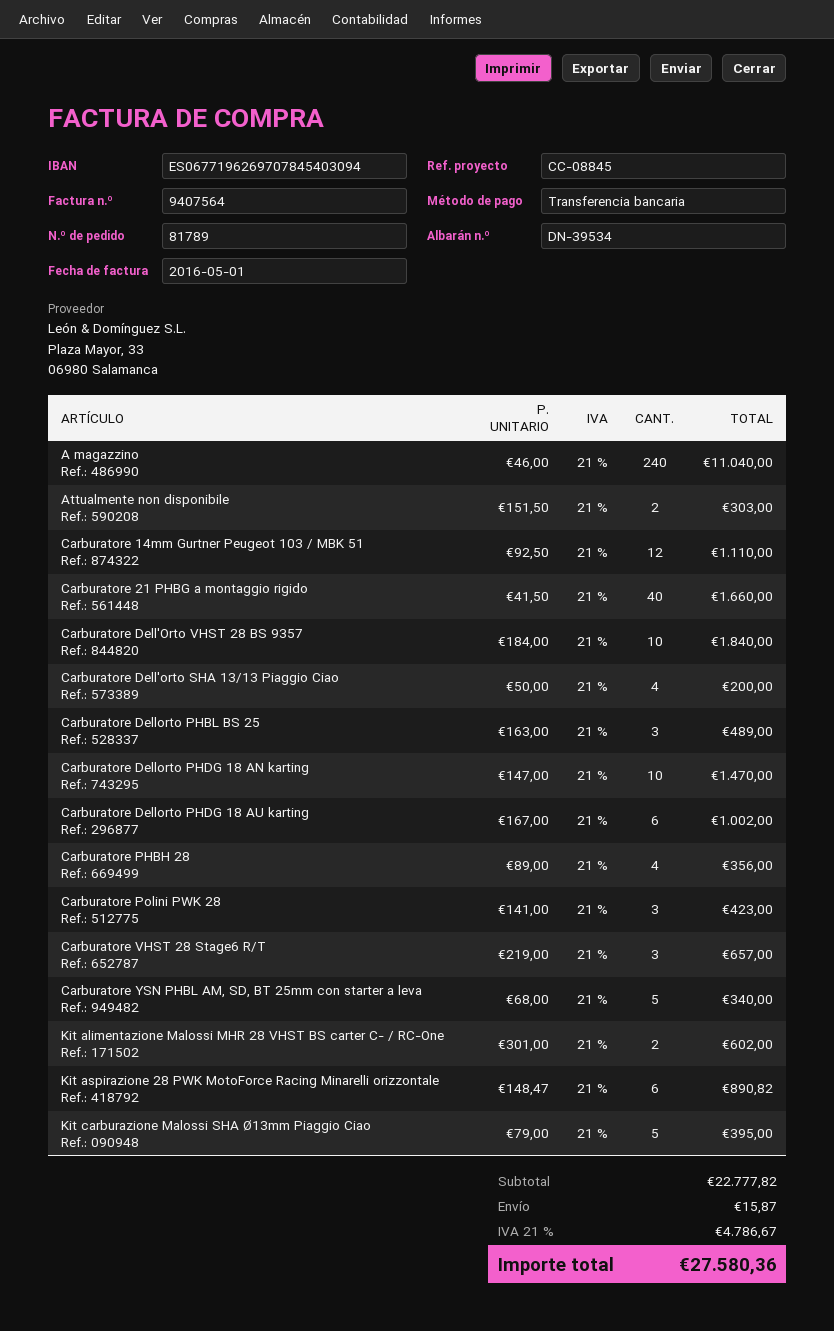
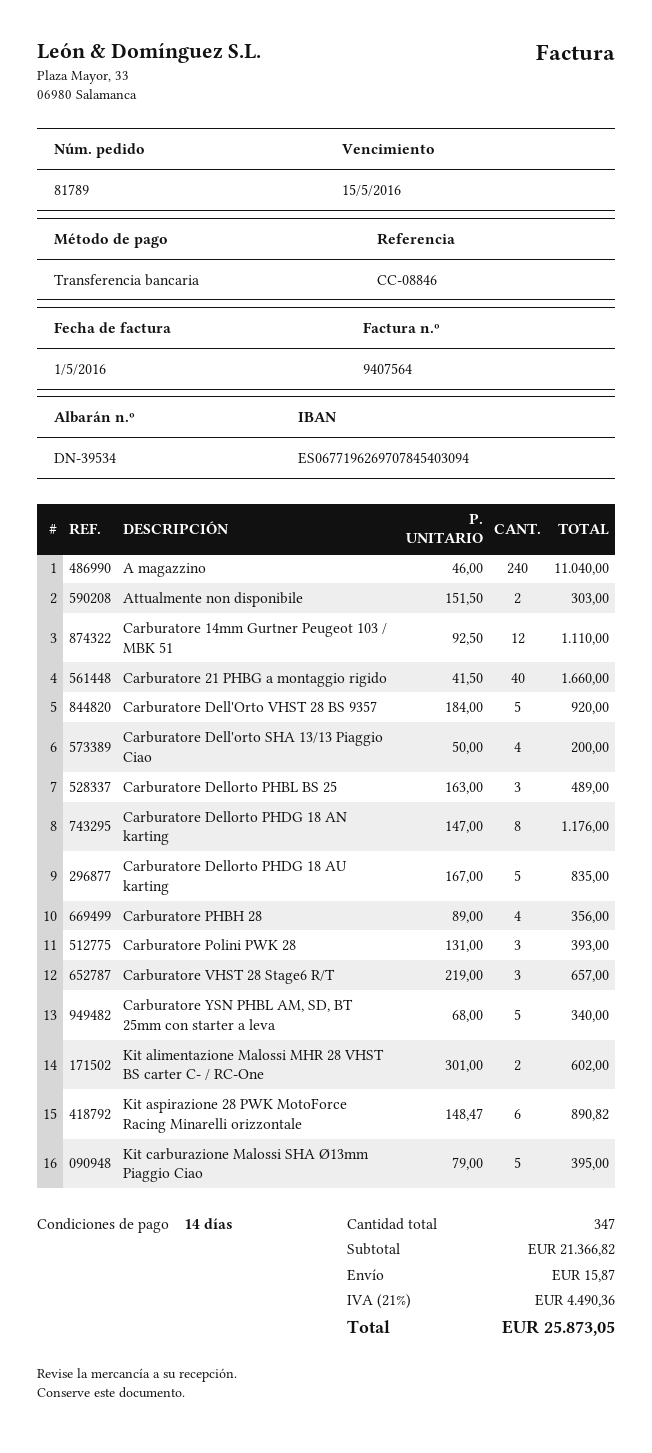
reference: CC-08845 -> CC-08846
Carburatore Dell'Orto VHST 28 BS 9357: 10 x 184.00 = 1840.00 -> 5 x 184.00 = 920.00
Carburatore Dellorto PHDG 18 AN karting: 10 x 147.00 = 1470.00 -> 8 x 147.00 = 1176.00
Carburatore Dellorto PHDG 18 AU karting: 6 x 167.00 = 1002.00 -> 5 x 167.00 = 835.00
Carburatore Polini PWK 28: 3 x 141.00 = 423.00 -> 3 x 131.00 = 393.00
subtotal: 22777.82 -> 21366.82
tax: 21% = 4786.67 -> 21% = 4490.36
total: 27580.36 -> 25873.05

